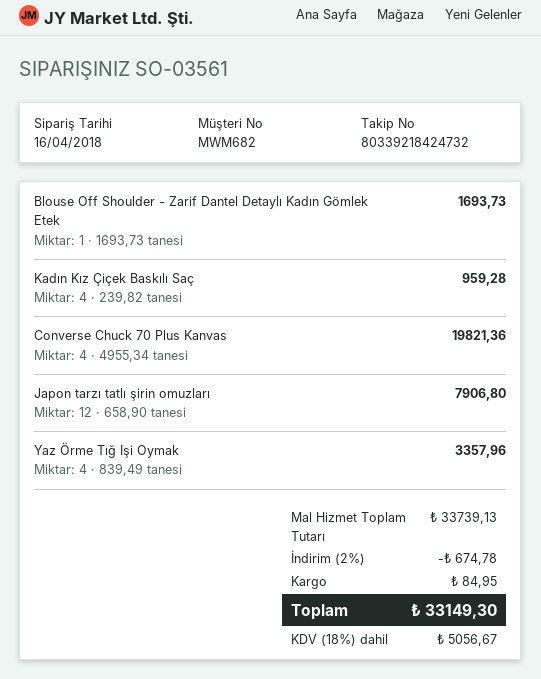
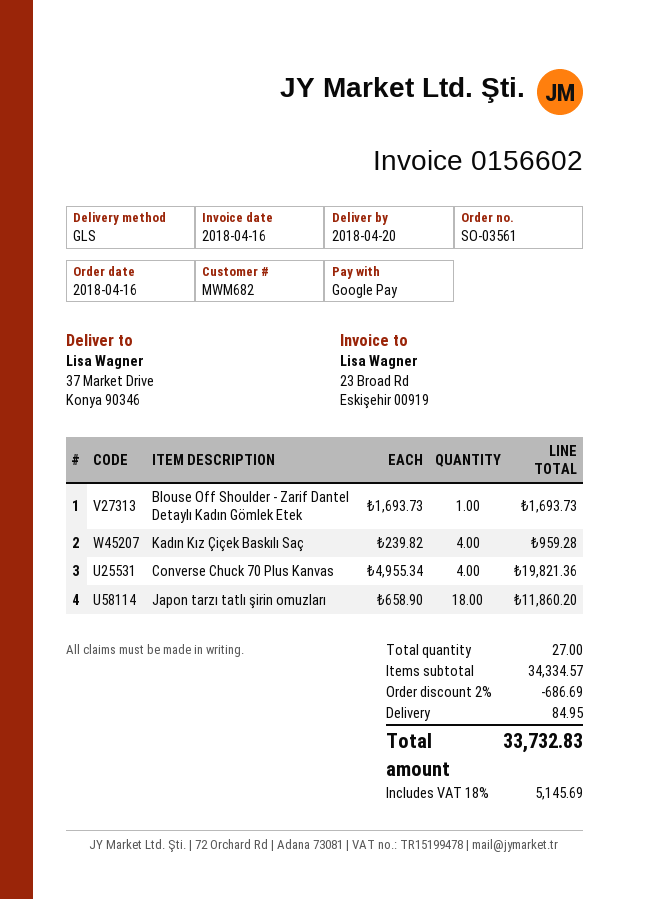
Japon tarzı tatlı şirin omuzları: 12 x 658.90 = 7906.80 -> 18 x 658.90 = 11860.20
Yaz Örme Tığ Işi Oymak: 4 x 839.49 = 3357.96 -> none
subtotal: 33739.13 -> 34334.57
discount: 2% = 674.78 -> 2% = 686.69
tax: 18% = 5056.67 -> 18% = 5145.69
total: 33149.30 -> 33732.83

